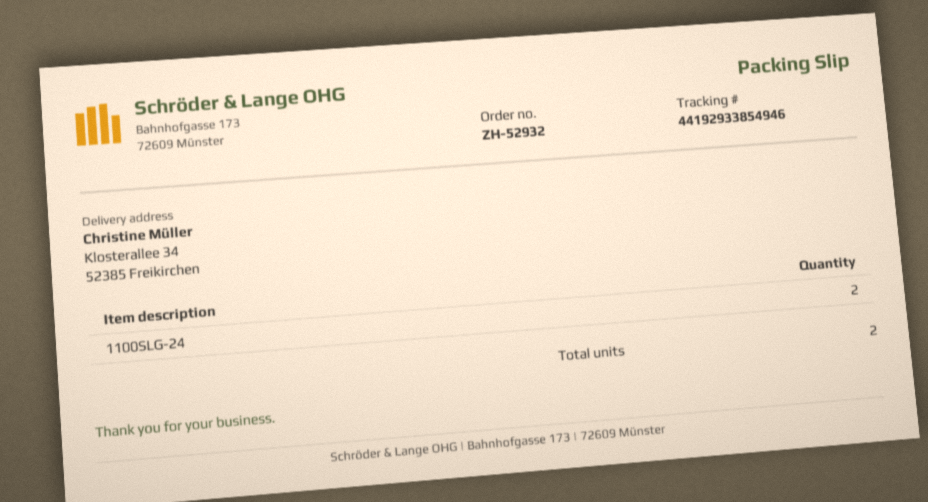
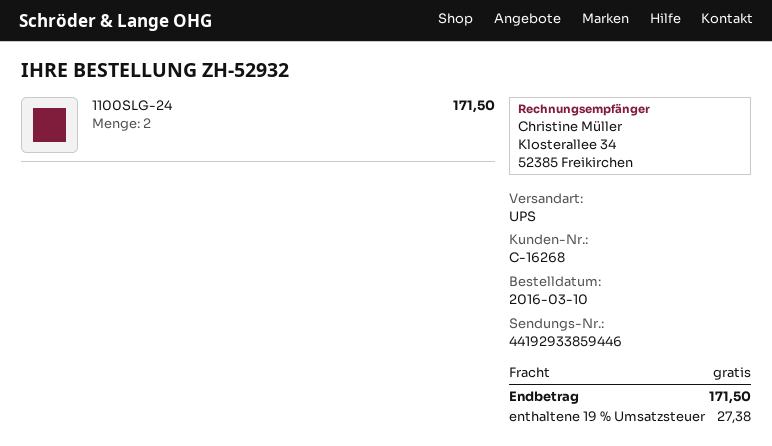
tracking number: 44192933854946 -> 44192933859446

